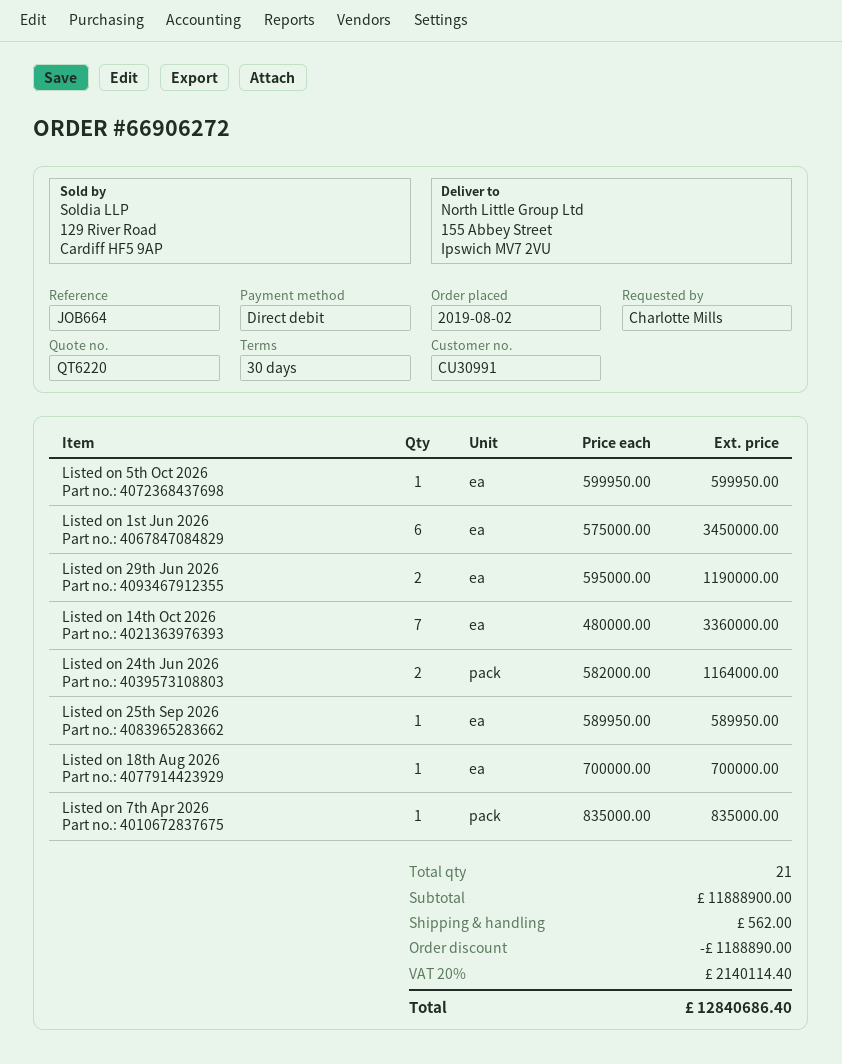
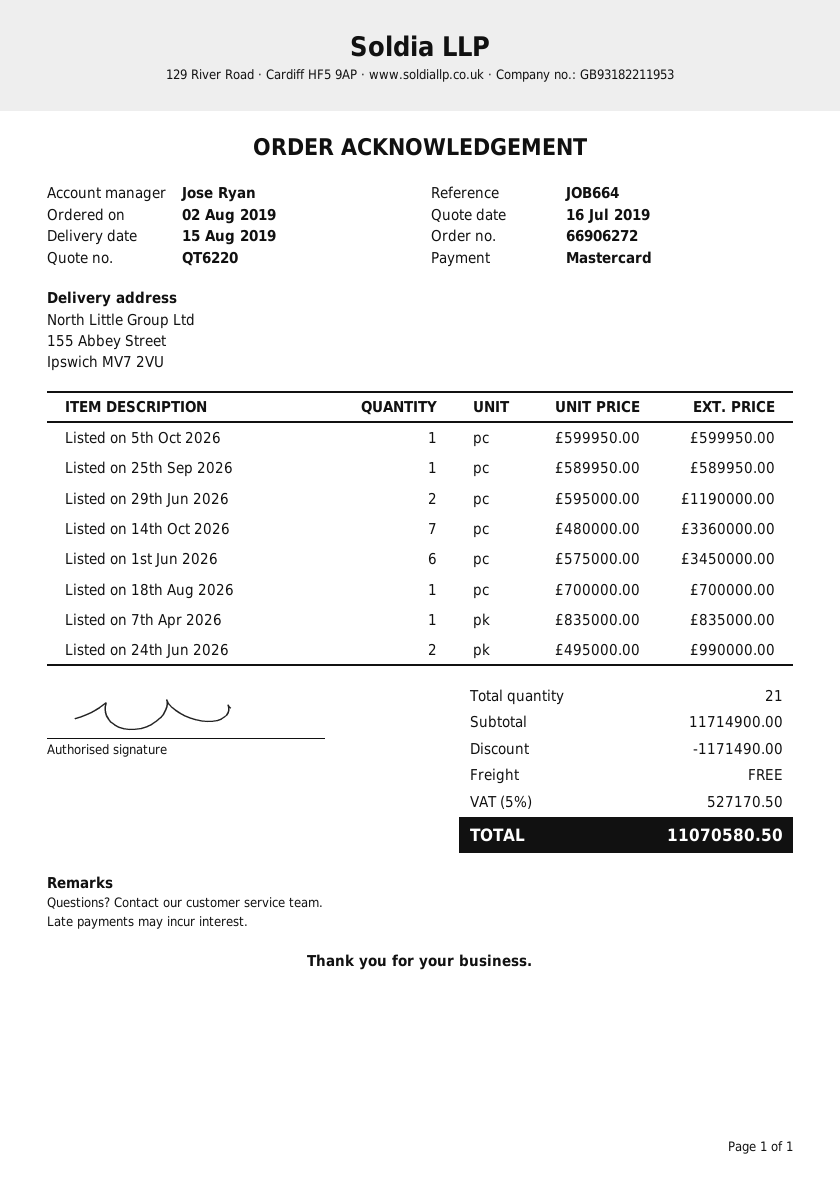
payment method: direct debit -> Mastercard
Listed on 24th Jun 2026: 2 x 582000.00 = 1164000.00 -> 2 x 495000.00 = 990000.00
subtotal: 11888900.00 -> 11714900.00
discount: 1188890.00 -> 1171490.00
shipping: 562.00 -> 0.00
tax: 20% = 2140114.40 -> 5% = 527170.50
total: 12840686.40 -> 11070580.50

